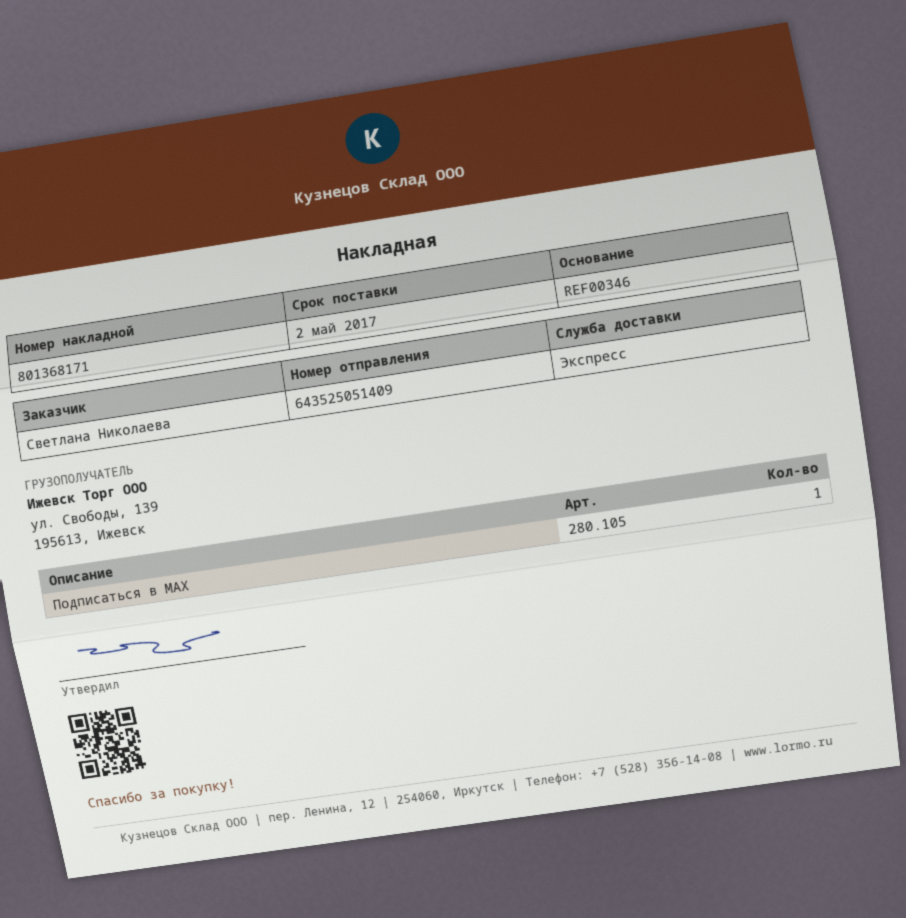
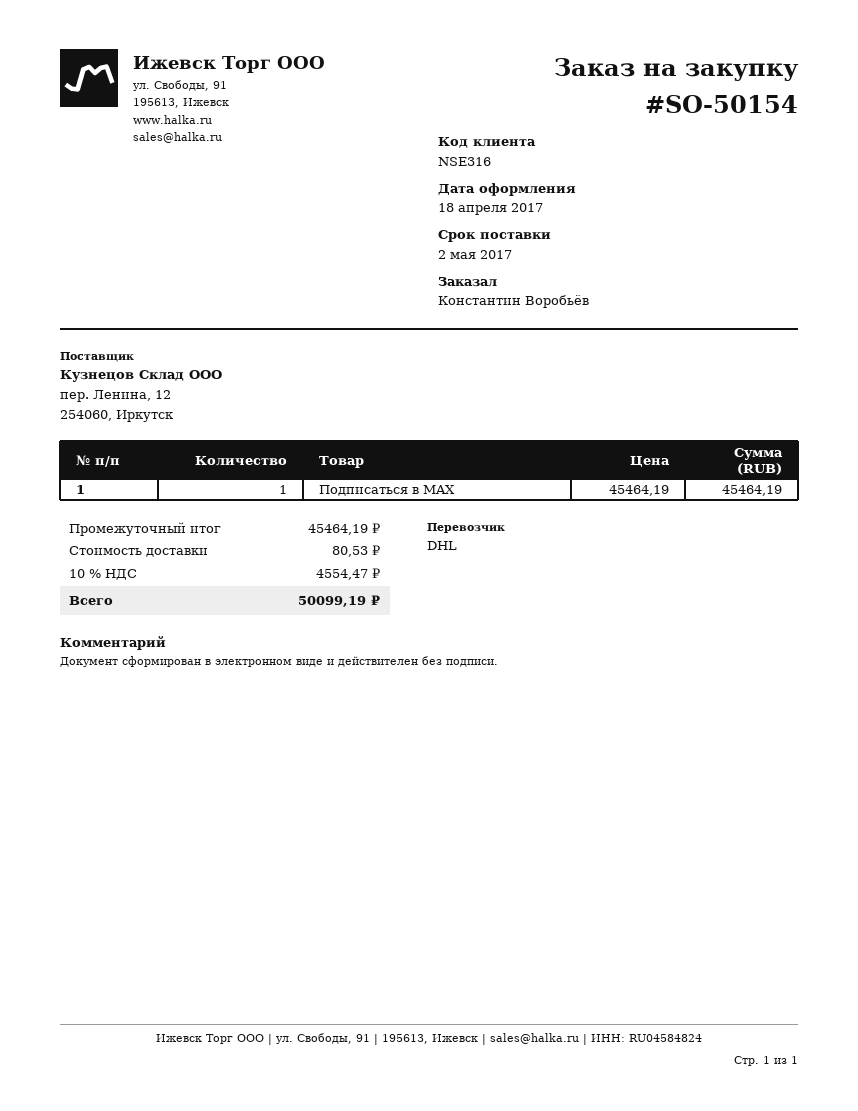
ordered by: Светлана Николаева -> Константин Воробьёв
shipping method: express -> DHL

